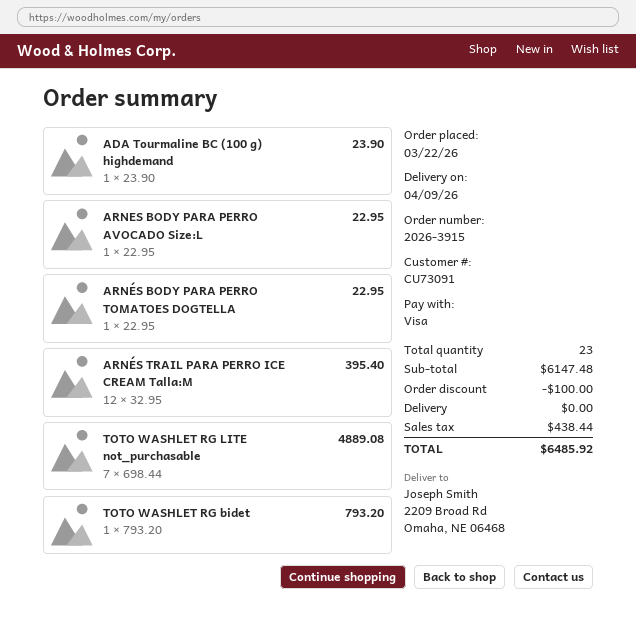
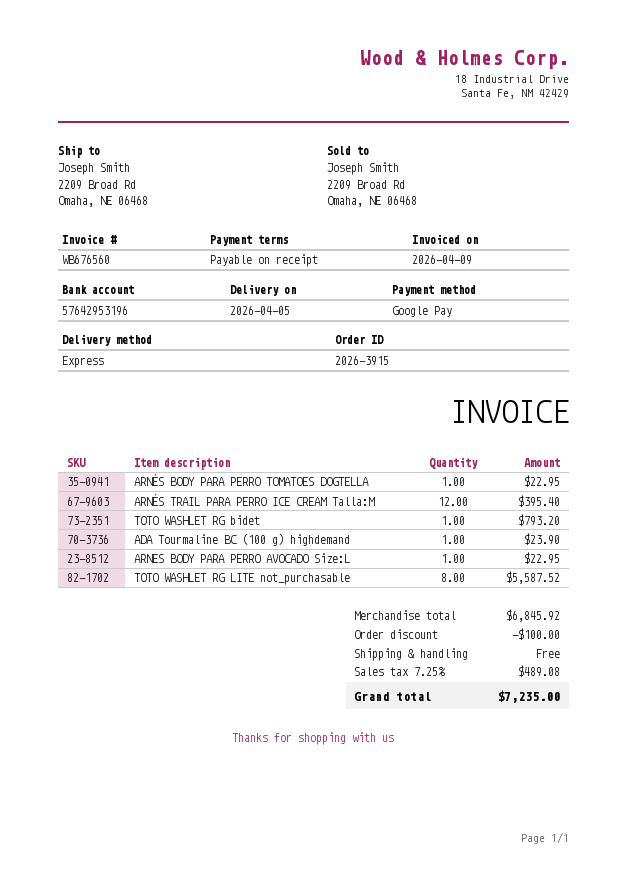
delivery date: 2026-04-09 -> 2026-04-05
payment method: Visa -> Google Pay
TOTO WASHLET RG LITE not_purchasable: 7 for 4889.08 -> 8 for 5587.52
subtotal: 6147.48 -> 6845.92
tax: 438.44 -> 489.08
total: 6485.92 -> 7235.00

